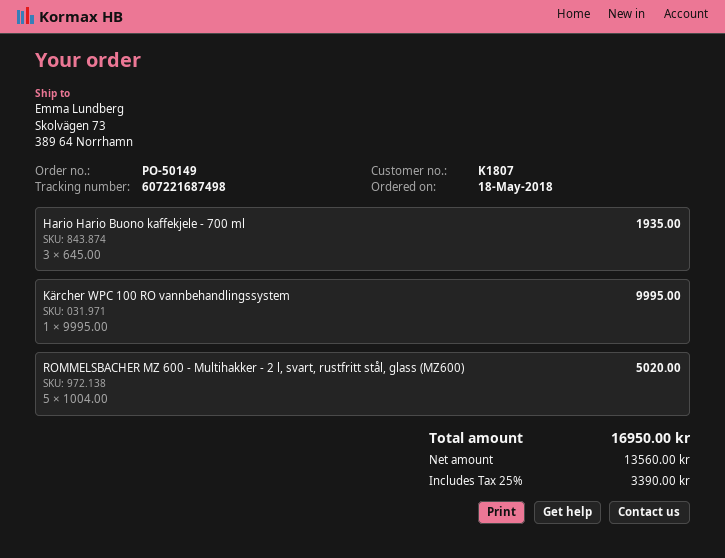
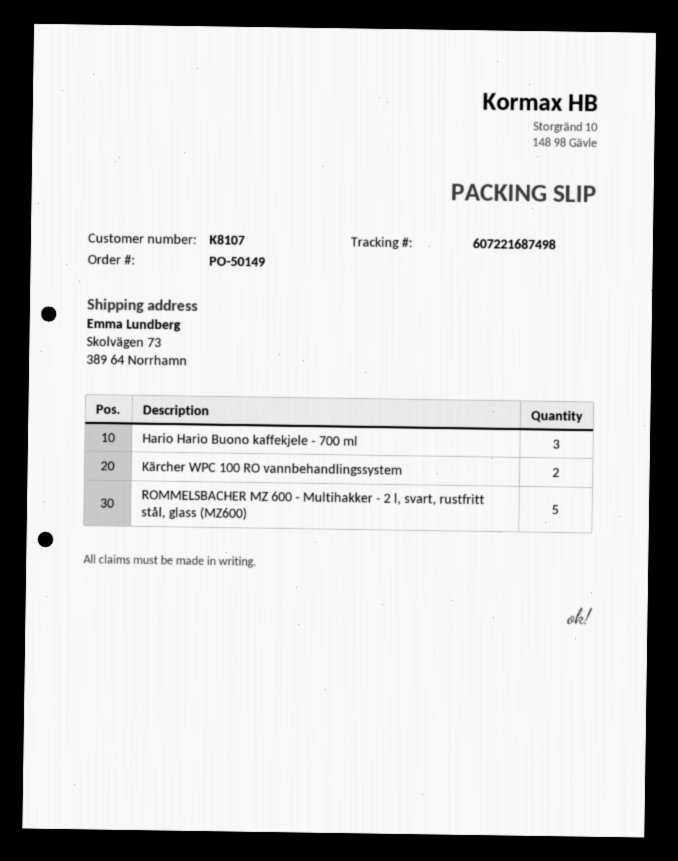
customer number: K1807 -> K8107
Kärcher WPC 100 RO vannbehandlingssystem: 1 -> 2

